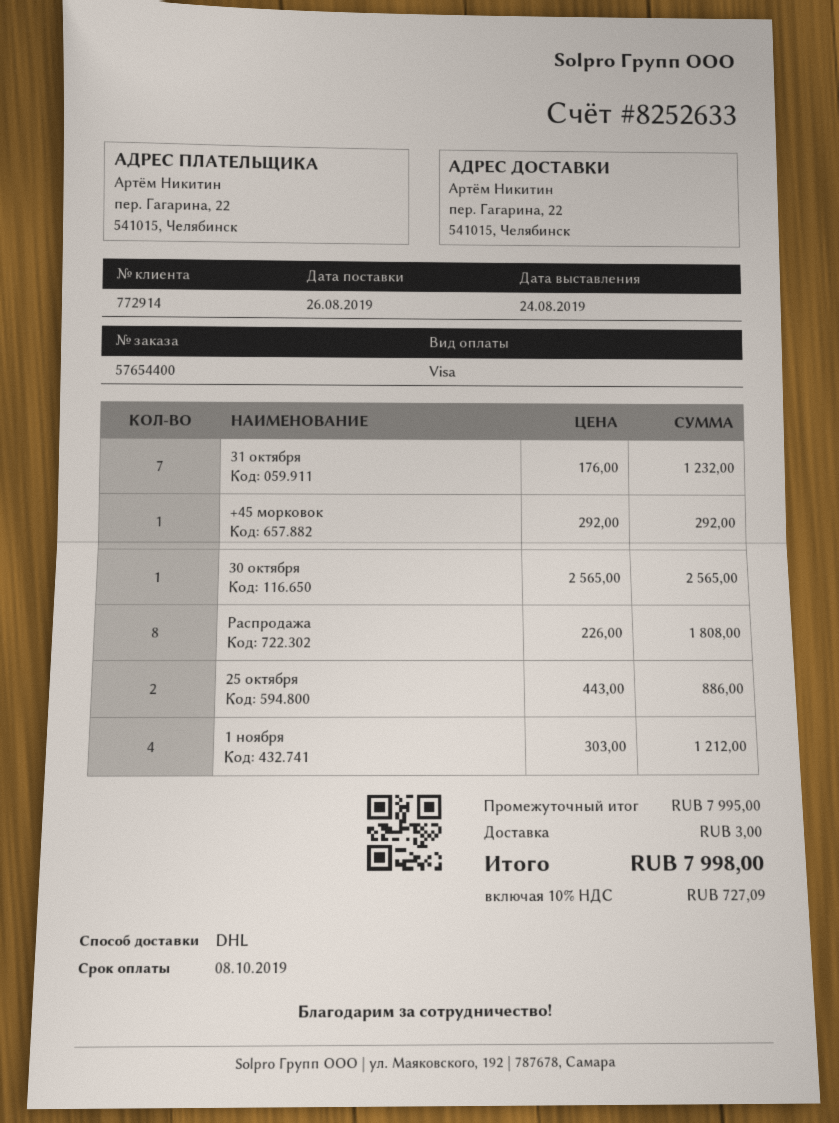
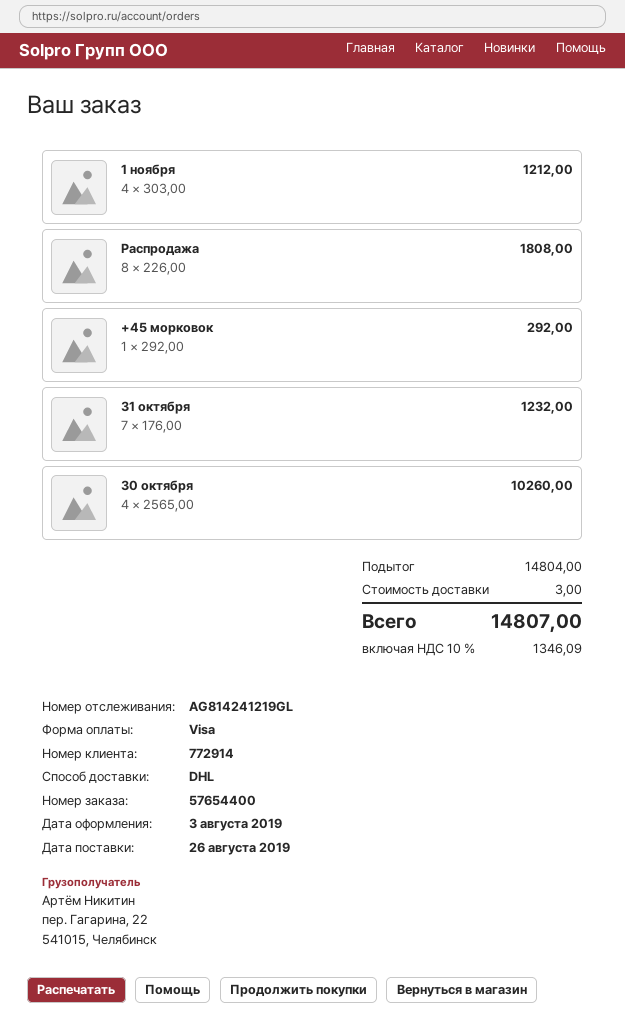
30 октября: 1 x 2565.00 = 2565.00 -> 4 x 2565.00 = 10260.00
25 октября: 2 x 443.00 = 886.00 -> none
subtotal: 7995.00 -> 14804.00
tax: 10% = 727.09 -> 10% = 1346.09
total: 7998.00 -> 14807.00

